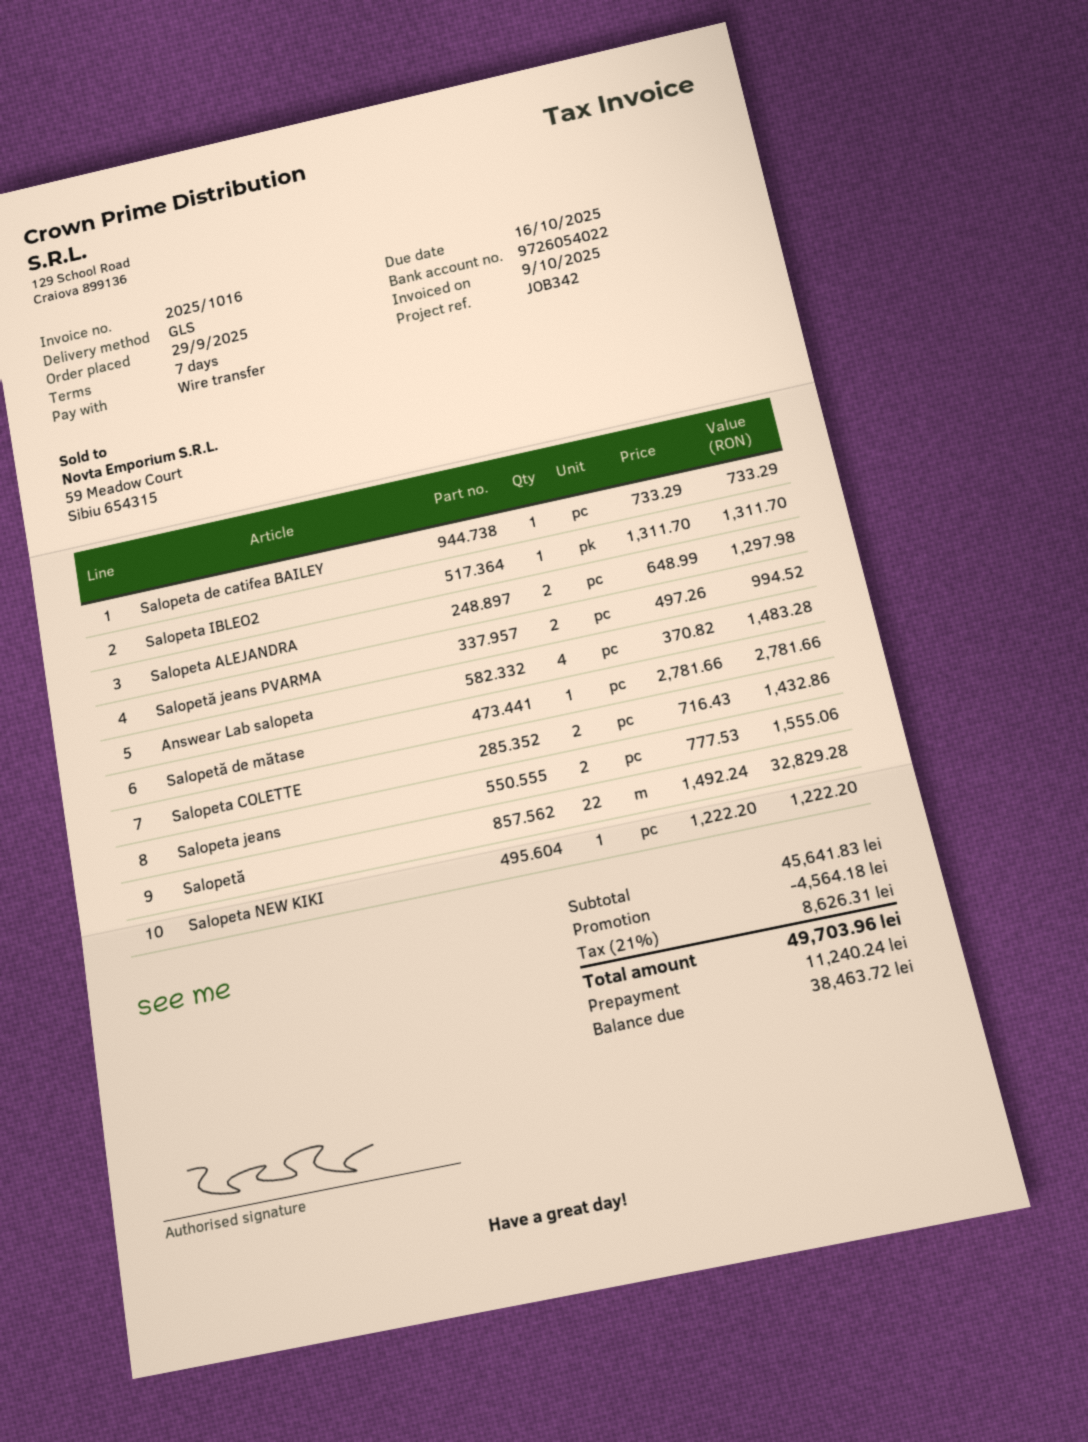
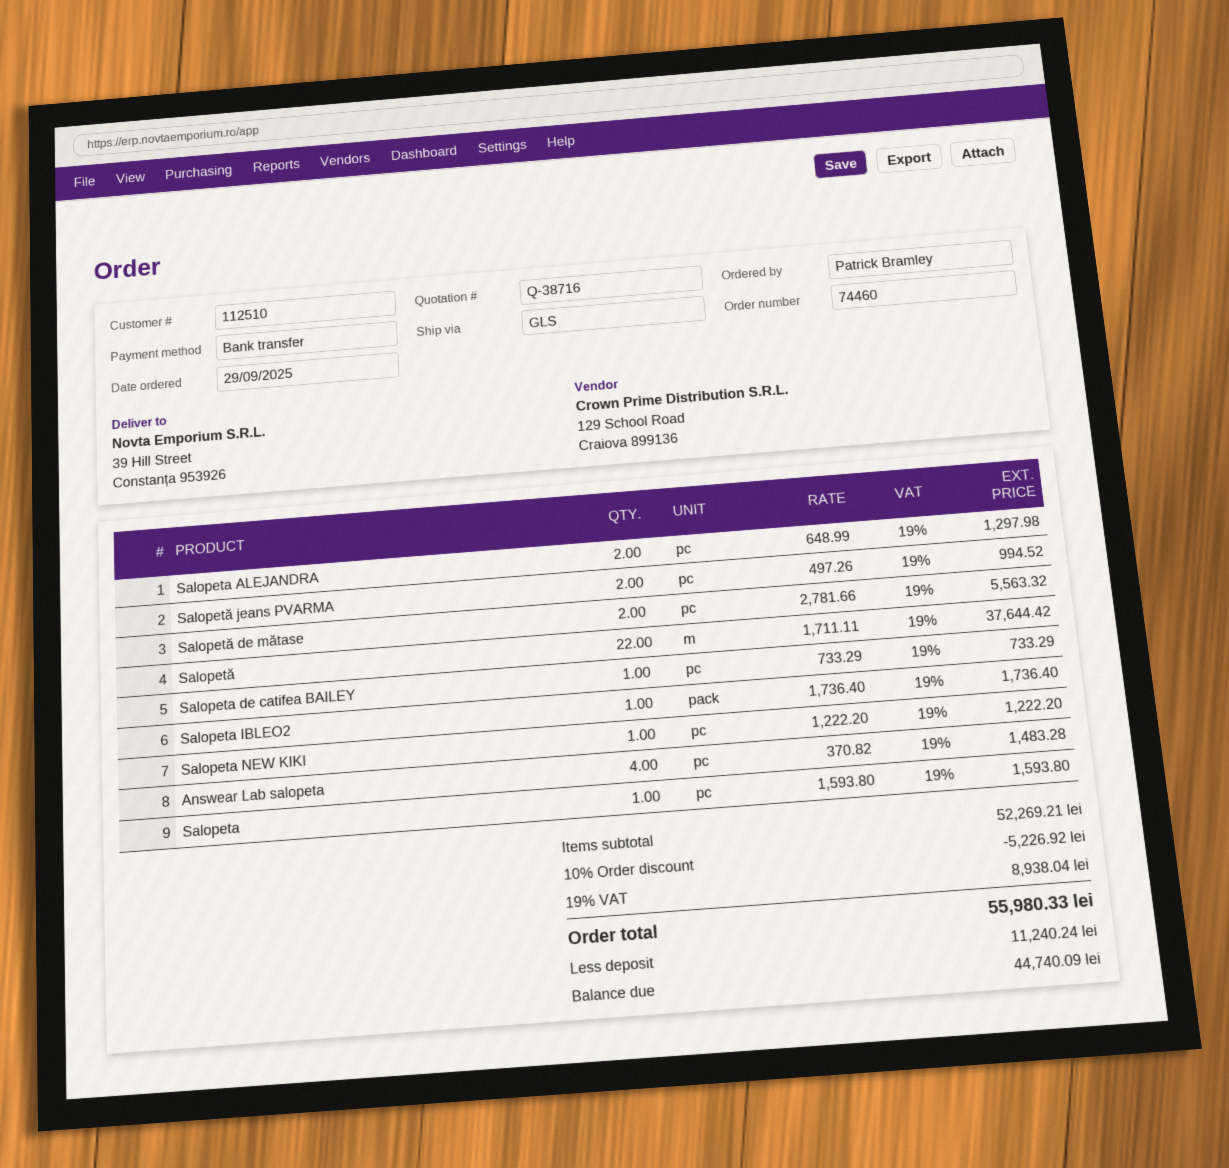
Salopeta IBLEO2: 1 x 1311.70 = 1311.70 -> 1 x 1736.40 = 1736.40
Salopetă de mătase: 1 x 2781.66 = 2781.66 -> 2 x 2781.66 = 5563.32
Salopeta COLETTE: 2 x 716.43 = 1432.86 -> none
Salopeta jeans: 2 x 777.53 = 1555.06 -> none
Salopetă: 22 x 1492.24 = 32829.28 -> 22 x 1711.11 = 37644.42
Salopeta: none -> 1 x 1593.80 = 1593.80
subtotal: 45641.83 -> 52269.21
discount: 4564.18 -> 5226.92
tax: 21% = 8626.31 -> 19% = 8938.04
total: 49703.96 -> 55980.33
balance: 38463.72 -> 44740.09

